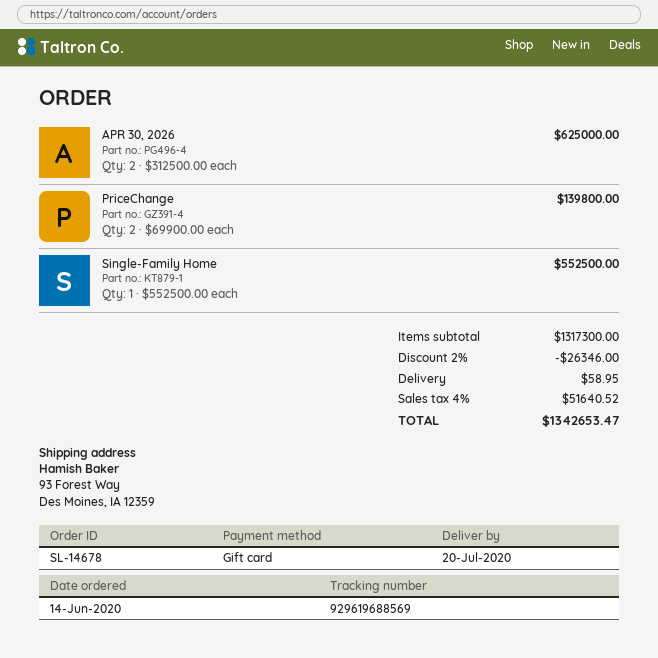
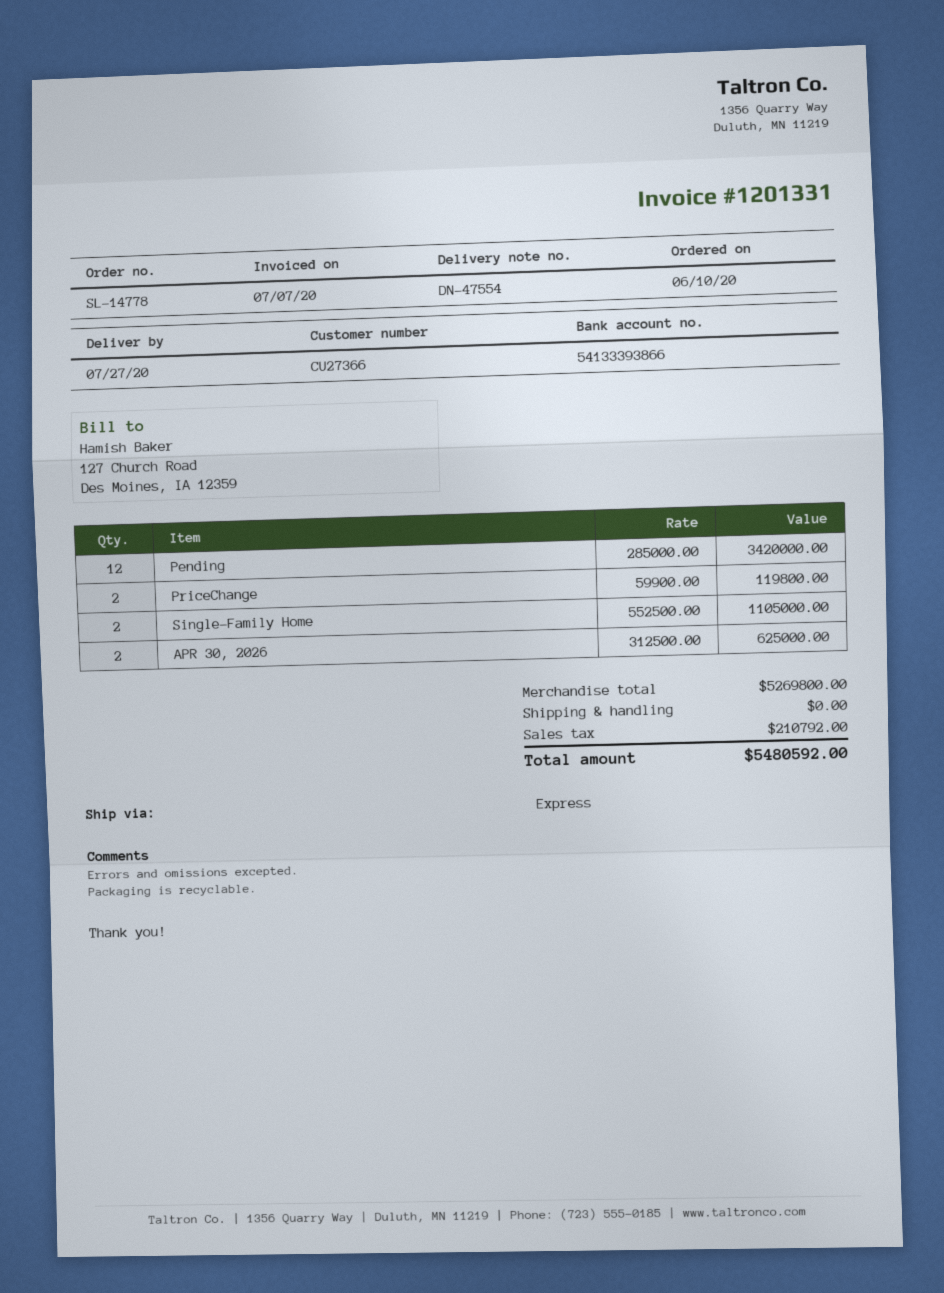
order number: SL-14678 -> SL-14778
order date: 2020-06-14 -> 2020-06-10
delivery date: 2020-07-20 -> 2020-07-27
PriceChange: 2 x 69900.00 = 139800.00 -> 2 x 59900.00 = 119800.00
Single-Family Home: 1 x 552500.00 = 552500.00 -> 2 x 552500.00 = 1105000.00
Pending: none -> 12 x 285000.00 = 3420000.00
subtotal: 1317300.00 -> 5269800.00
discount: 2% = 26346.00 -> none
shipping: 58.95 -> 0.00
tax: 51640.52 -> 210792.00
total: 1342653.47 -> 5480592.00

